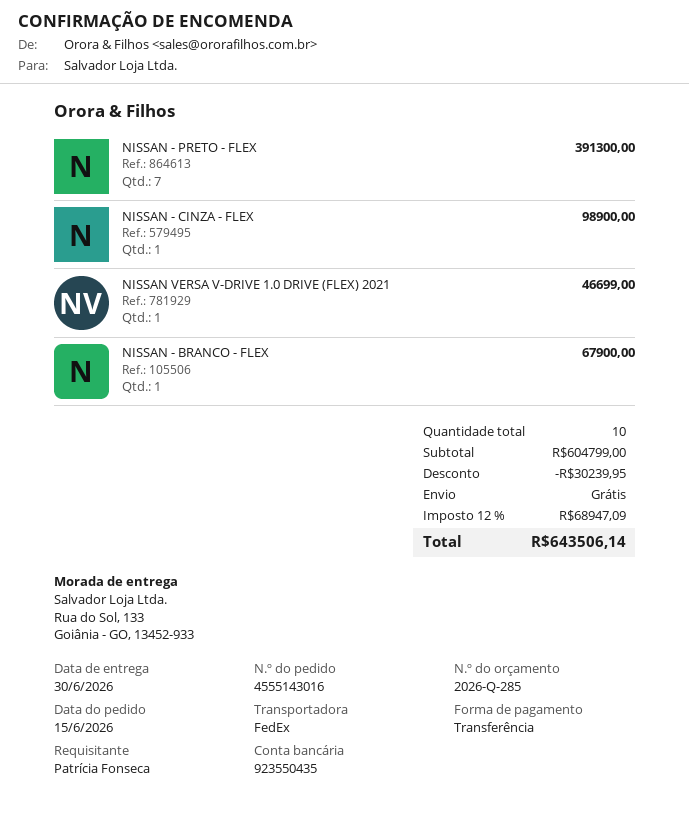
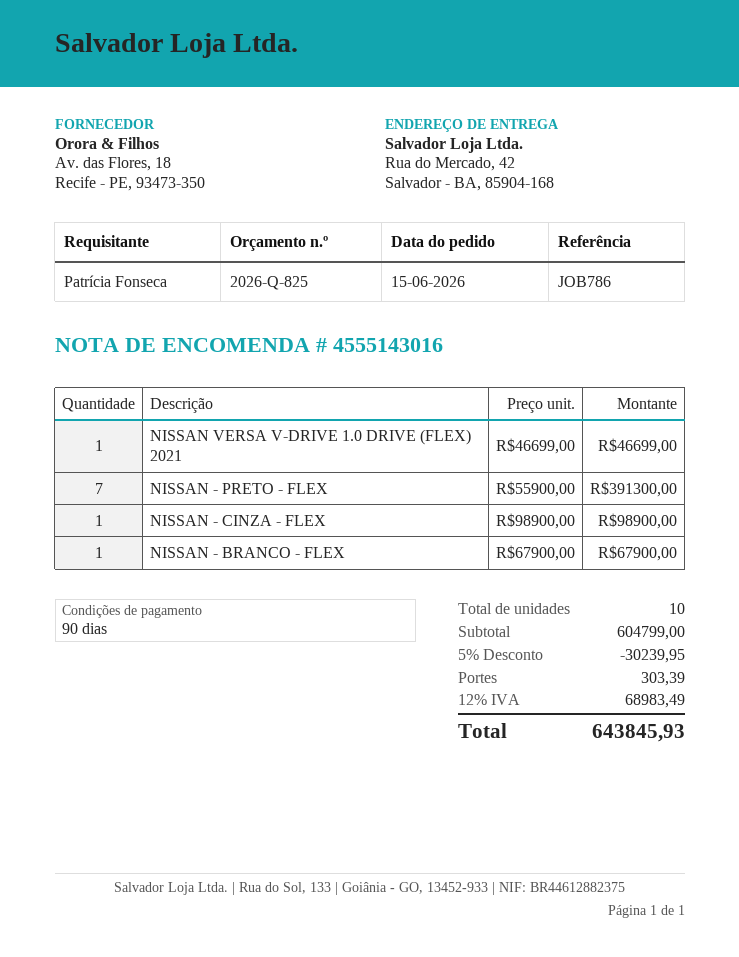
quote number: 2026-Q-285 -> 2026-Q-825
ship to: Rua do Sol, 133, Goiânia - GO, 13452-933 -> Rua do Mercado, 42, Salvador - BA, 85904-168
shipping: 0.00 -> 303.39
tax: 12% = 68947.09 -> 12% = 68983.49
total: 643506.14 -> 643845.93

